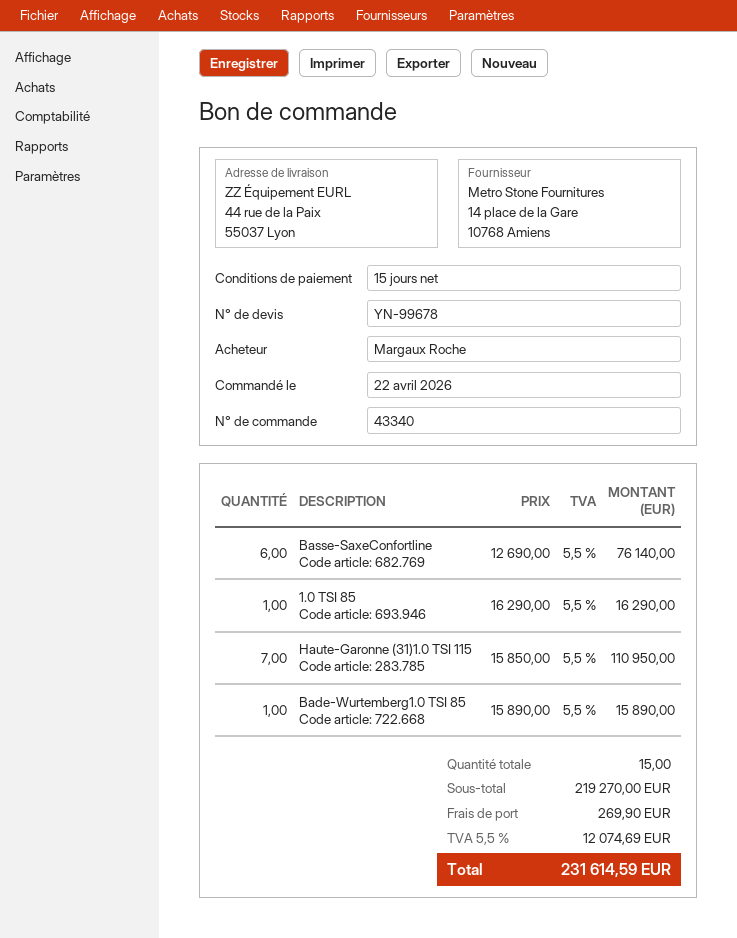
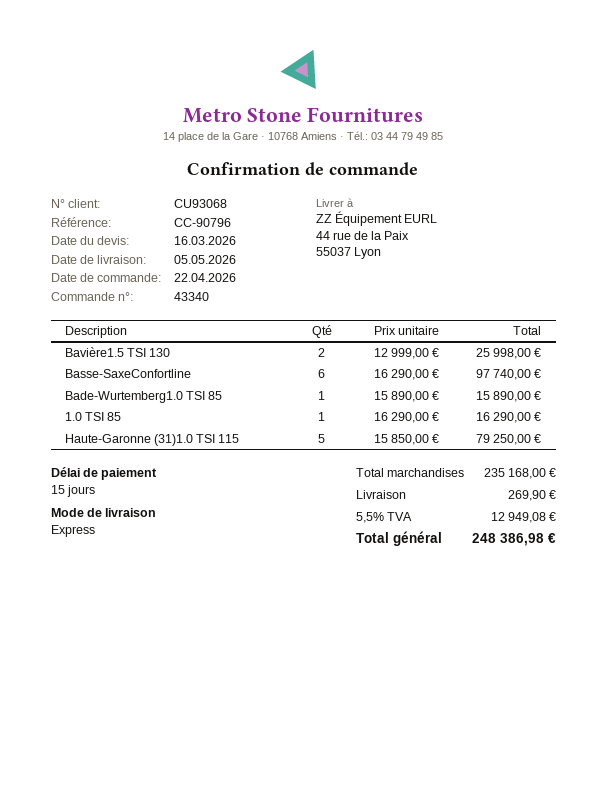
Basse-SaxeConfortline: 6 x 12690.00 = 76140.00 -> 6 x 16290.00 = 97740.00
Haute-Garonne (31)1.0 TSI 115: 7 x 15850.00 = 110950.00 -> 5 x 15850.00 = 79250.00
Bavière1.5 TSI 130: none -> 2 x 12999.00 = 25998.00
subtotal: 219270.00 -> 235168.00
tax: 5.5% = 12074.69 -> 5.5% = 12949.08
total: 231614.59 -> 248386.98

